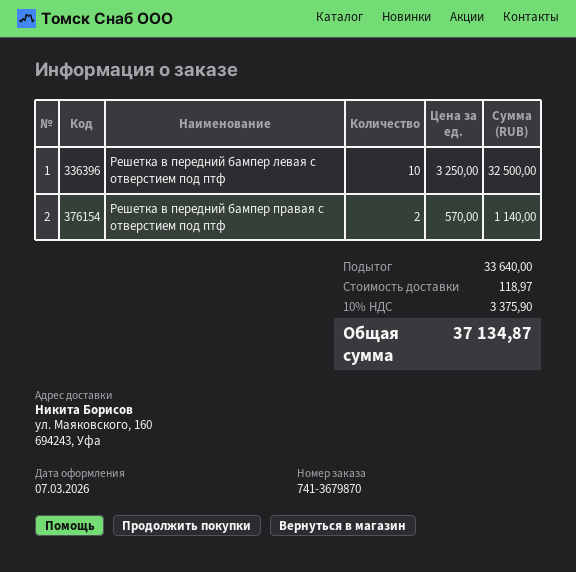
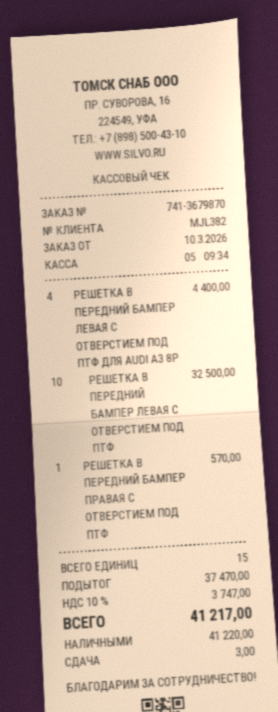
order date: 2026-03-07 -> 2026-03-10
Решетка в передний бампер правая с отверстием под птф: 2 for 1140.00 -> 1 for 570.00
РЕШЕТКА В ПЕРЕДНИЙ БАМПЕР ЛЕВАЯ С ОТВЕРСТИЕМ ПОД ПТФ ДЛЯ AUDI A3 8P: none -> 4 for 4400.00
subtotal: 33640.00 -> 37470.00
shipping: 118.97 -> none
tax: 10% = 3375.90 -> 10% = 3747.00
total: 37134.87 -> 41217.00

